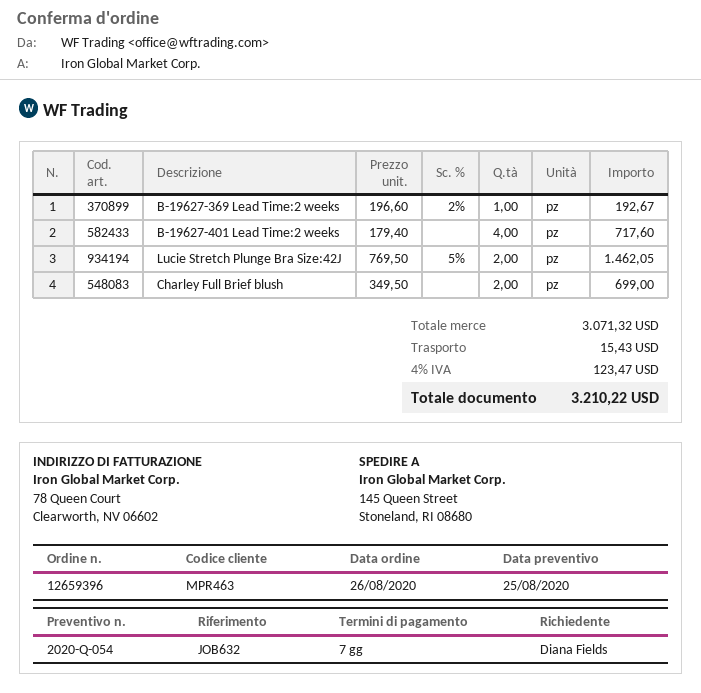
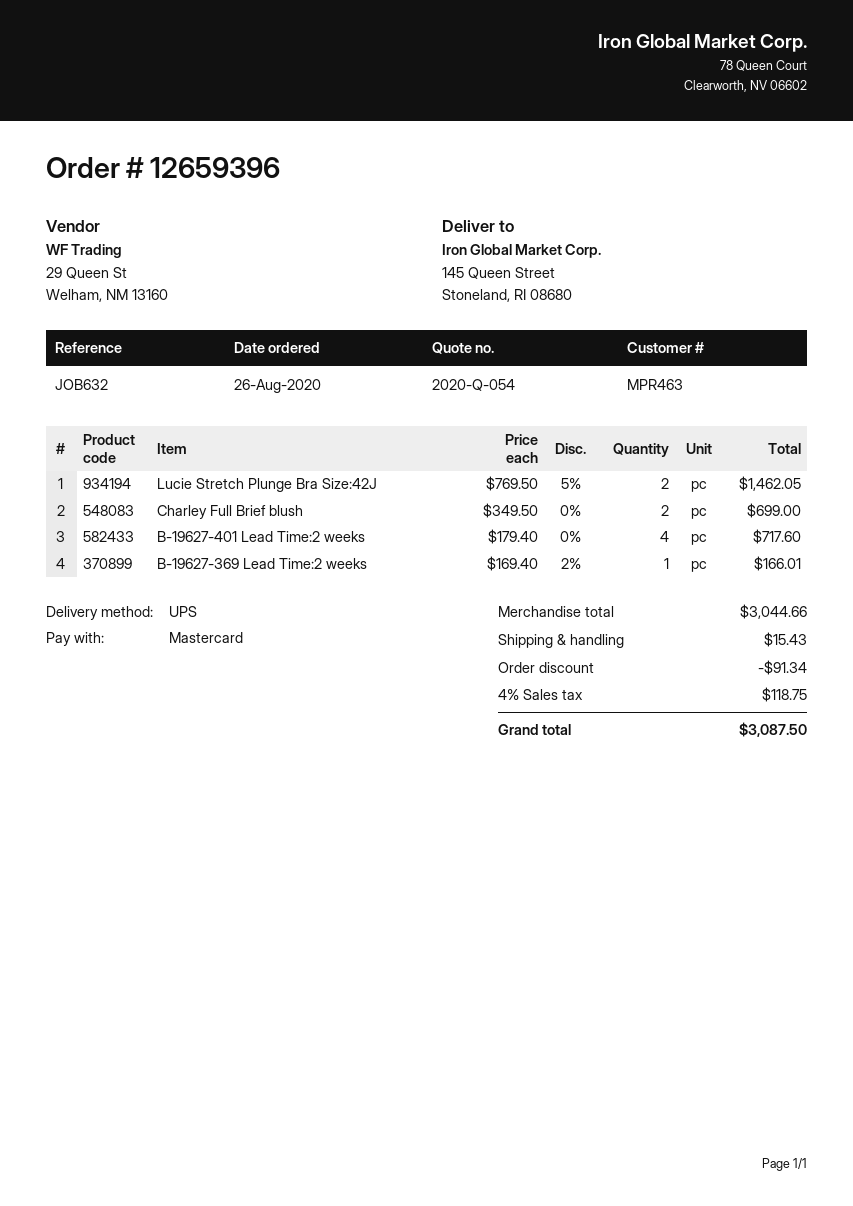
B-19627-369 Lead Time:2 weeks: 1 x 196.60 - 2% = 192.67 -> 1 x 169.40 - 2% = 166.01
subtotal: 3071.32 -> 3044.66
discount: none -> 91.34
tax: 4% = 123.47 -> 4% = 118.75
total: 3210.22 -> 3087.50

